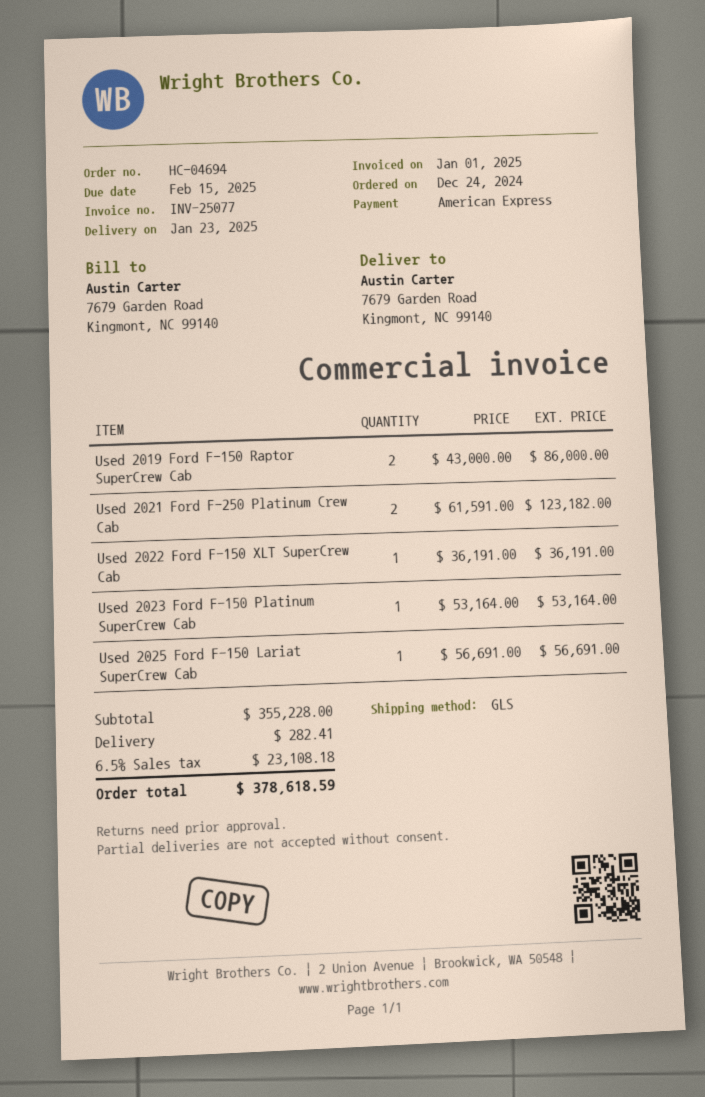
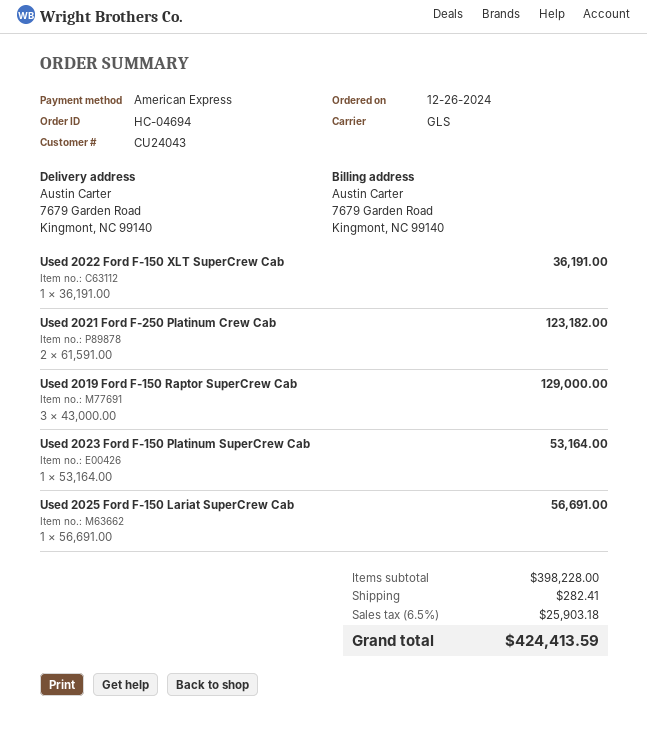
order date: 2024-12-24 -> 2024-12-26
Used 2019 Ford F-150 Raptor SuperCrew Cab: 2 x 43000.00 = 86000.00 -> 3 x 43000.00 = 129000.00
subtotal: 355228.00 -> 398228.00
tax: 6.5% = 23108.18 -> 6.5% = 25903.18
total: 378618.59 -> 424413.59

